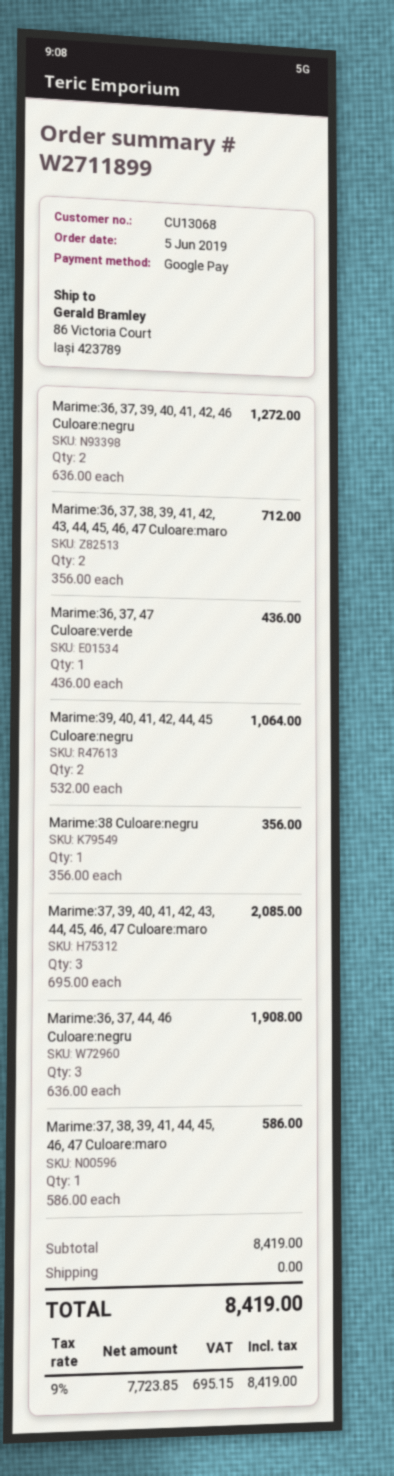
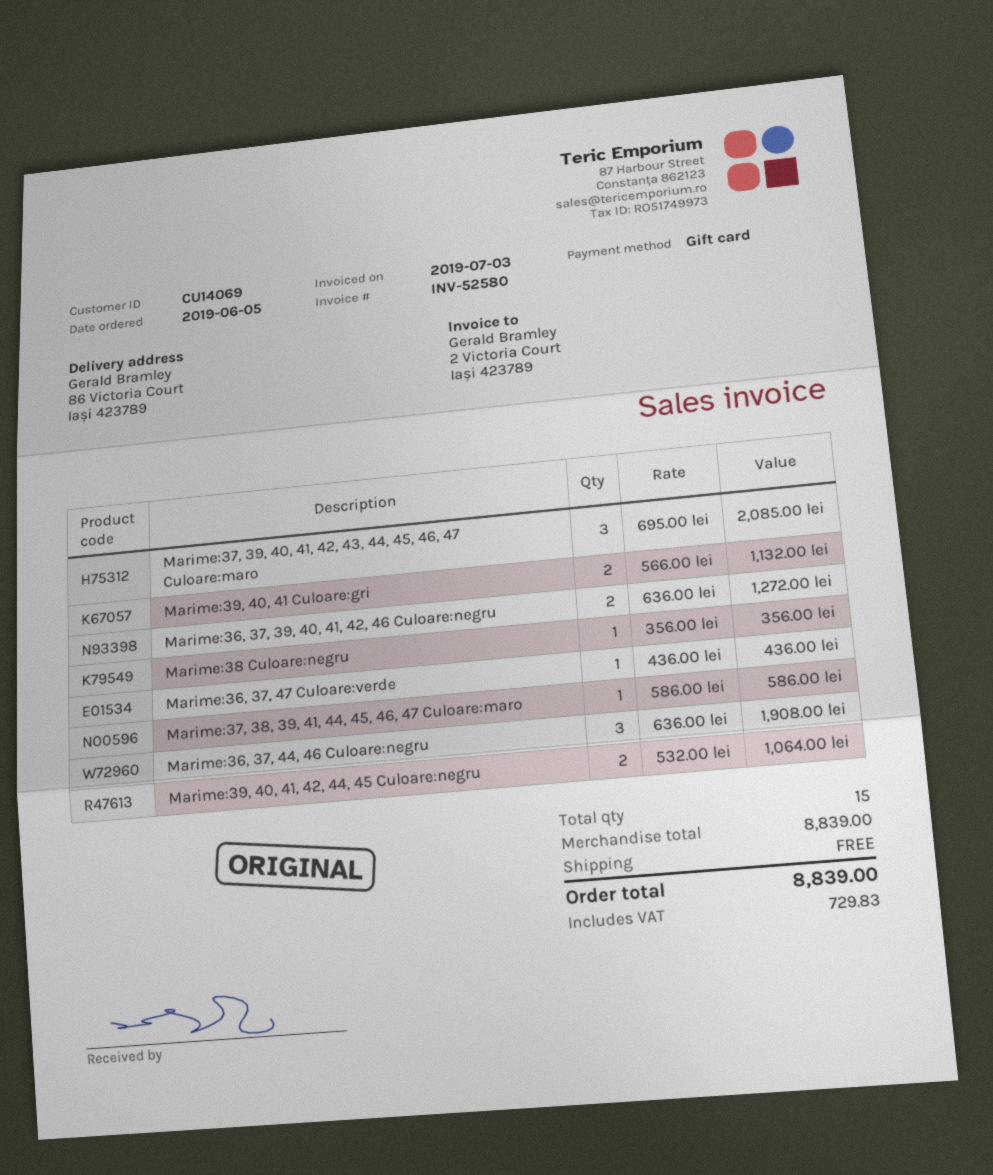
customer number: CU13068 -> CU14069
payment method: Google Pay -> gift card
Marime:36, 37, 38, 39, 41, 42, 43, 44, 45, 46, 47 Culoare:maro: 2 x 356.00 = 712.00 -> none
Marime:39, 40, 41 Culoare:gri: none -> 2 x 566.00 = 1132.00
subtotal: 8419.00 -> 8839.00
tax: 695.15 -> 729.83
total: 8419.00 -> 8839.00

